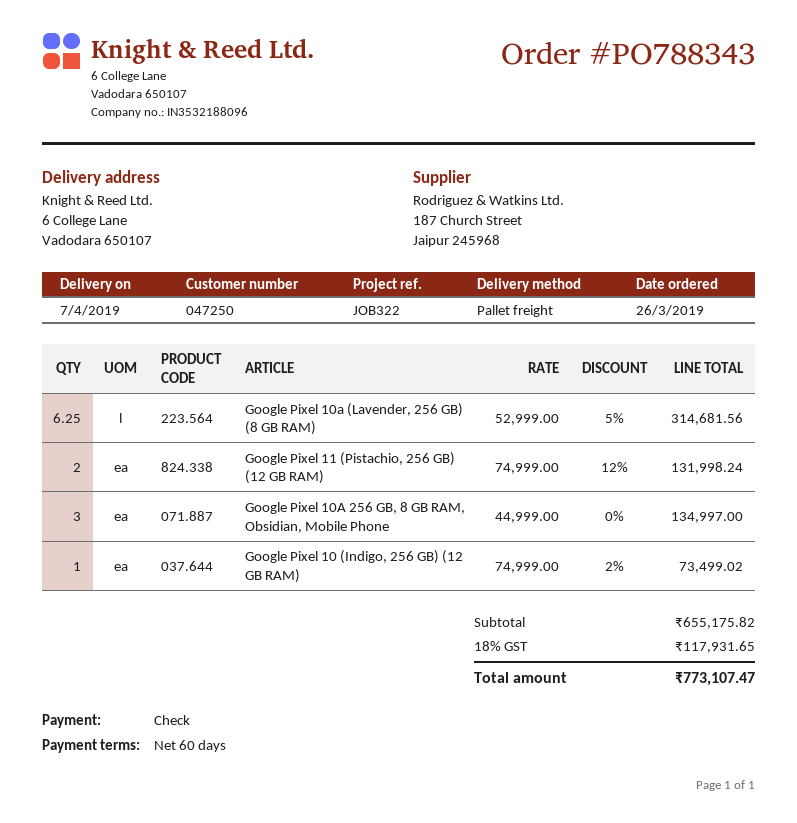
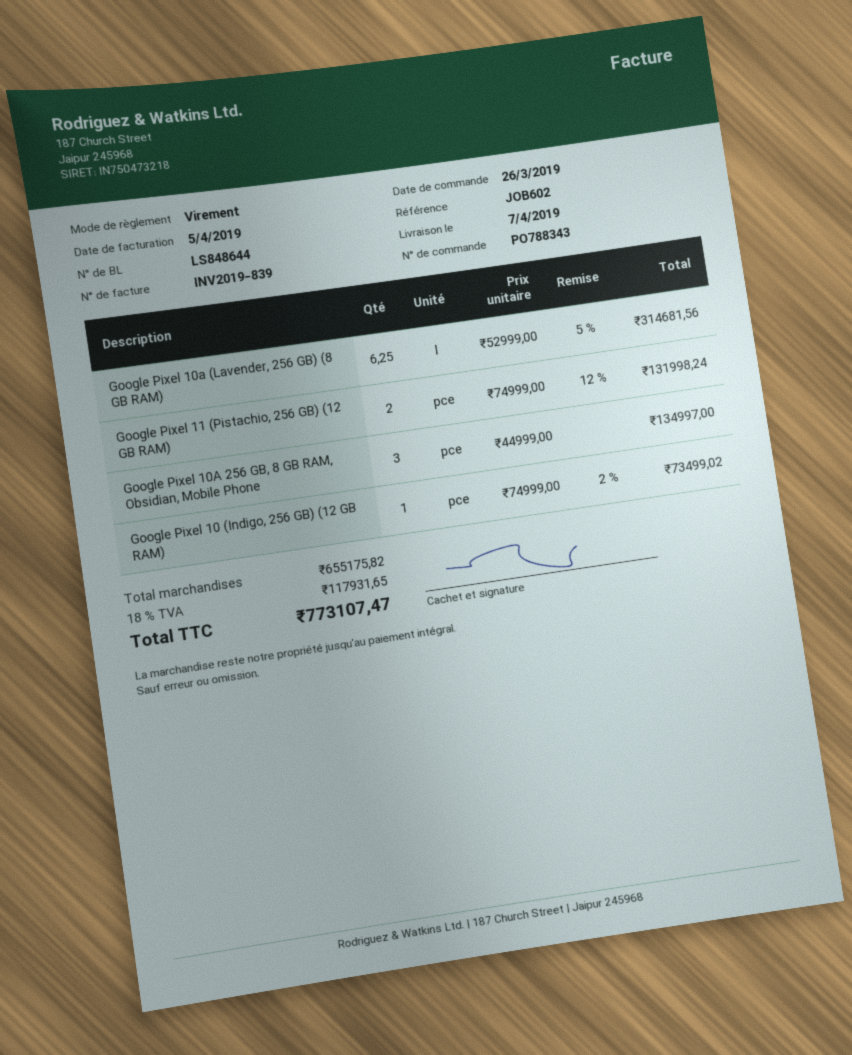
reference: JOB322 -> JOB602
payment method: cheque -> bank transfer

